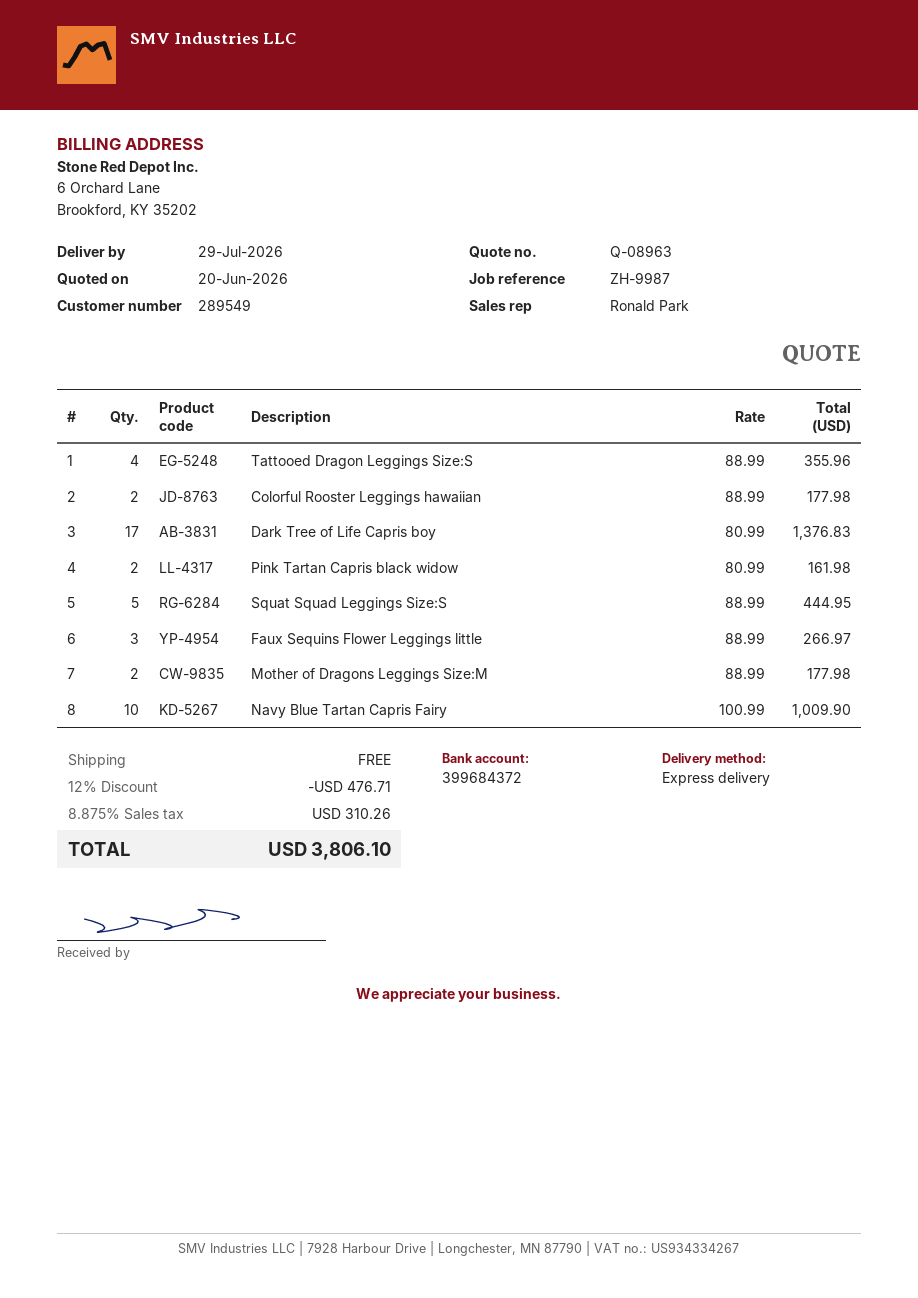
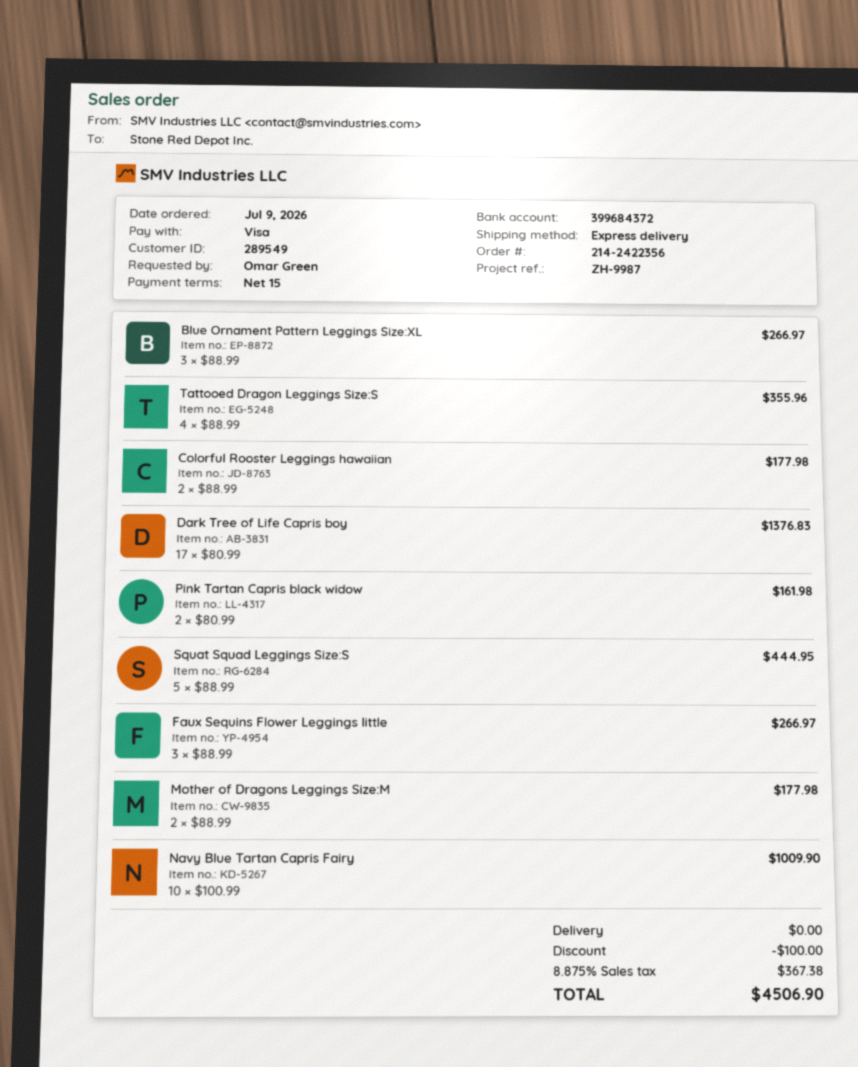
Blue Ornament Pattern Leggings Size:XL: none -> 3 x 88.99 = 266.97
discount: 476.71 -> 100.00
tax: 8.875% = 310.26 -> 8.875% = 367.38
total: 3806.10 -> 4506.90

